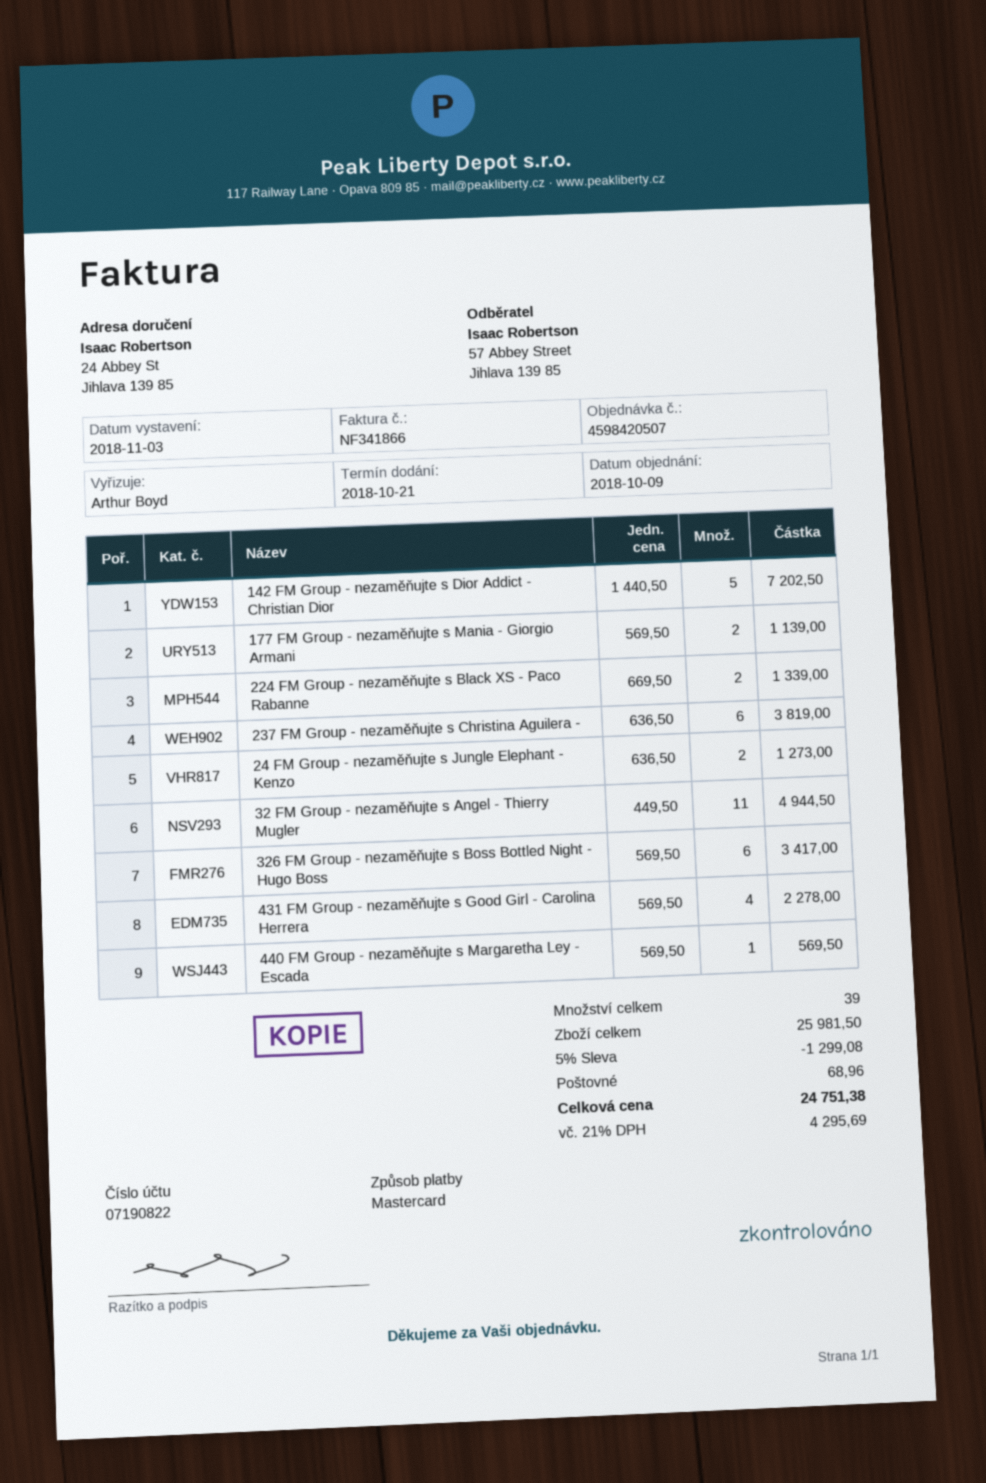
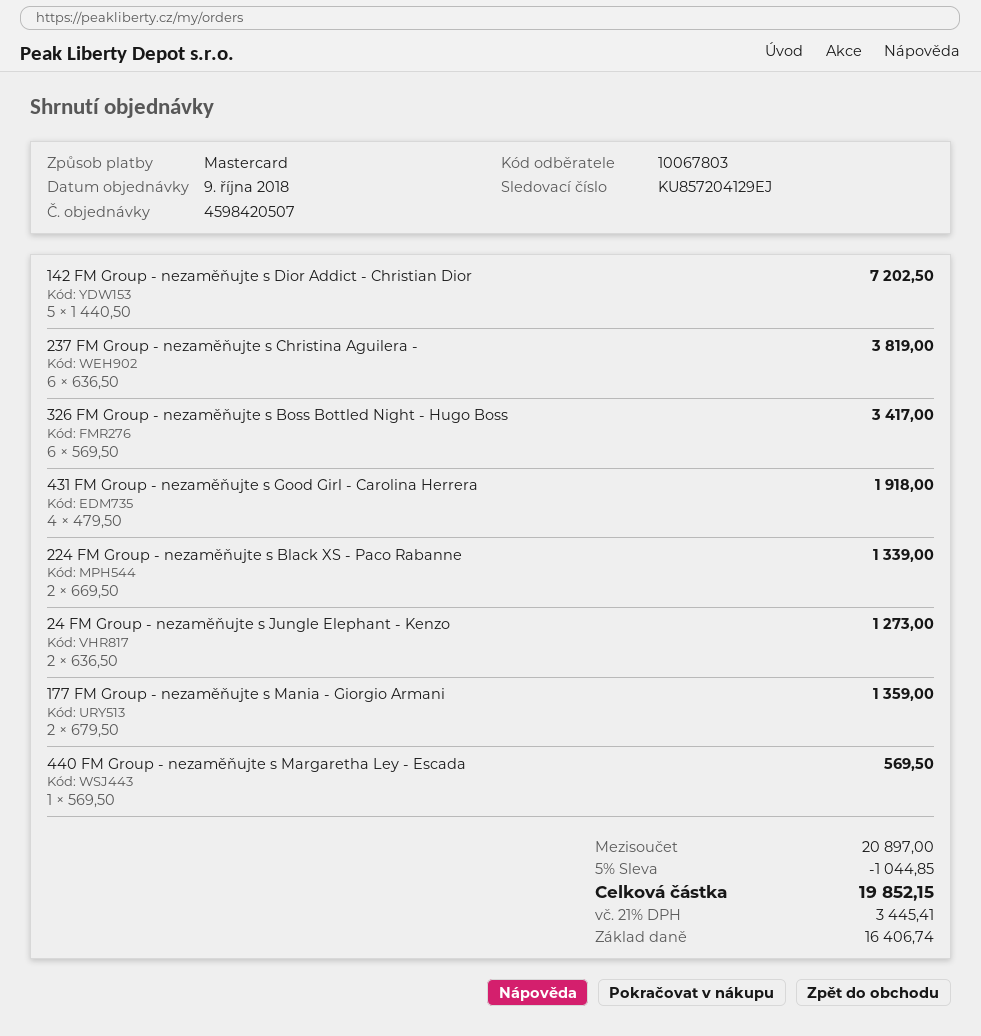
177 FM Group - nezaměňujte s Mania - Giorgio Armani: 2 x 569.50 = 1139.00 -> 2 x 679.50 = 1359.00
32 FM Group - nezaměňujte s Angel - Thierry Mugler: 11 x 449.50 = 4944.50 -> none
431 FM Group - nezaměňujte s Good Girl - Carolina Herrera: 4 x 569.50 = 2278.00 -> 4 x 479.50 = 1918.00
subtotal: 25981.50 -> 20897.00
discount: 5% = 1299.08 -> 5% = 1044.85
shipping: 68.96 -> none
tax: 21% = 4295.69 -> 21% = 3445.41
total: 24751.38 -> 19852.15

